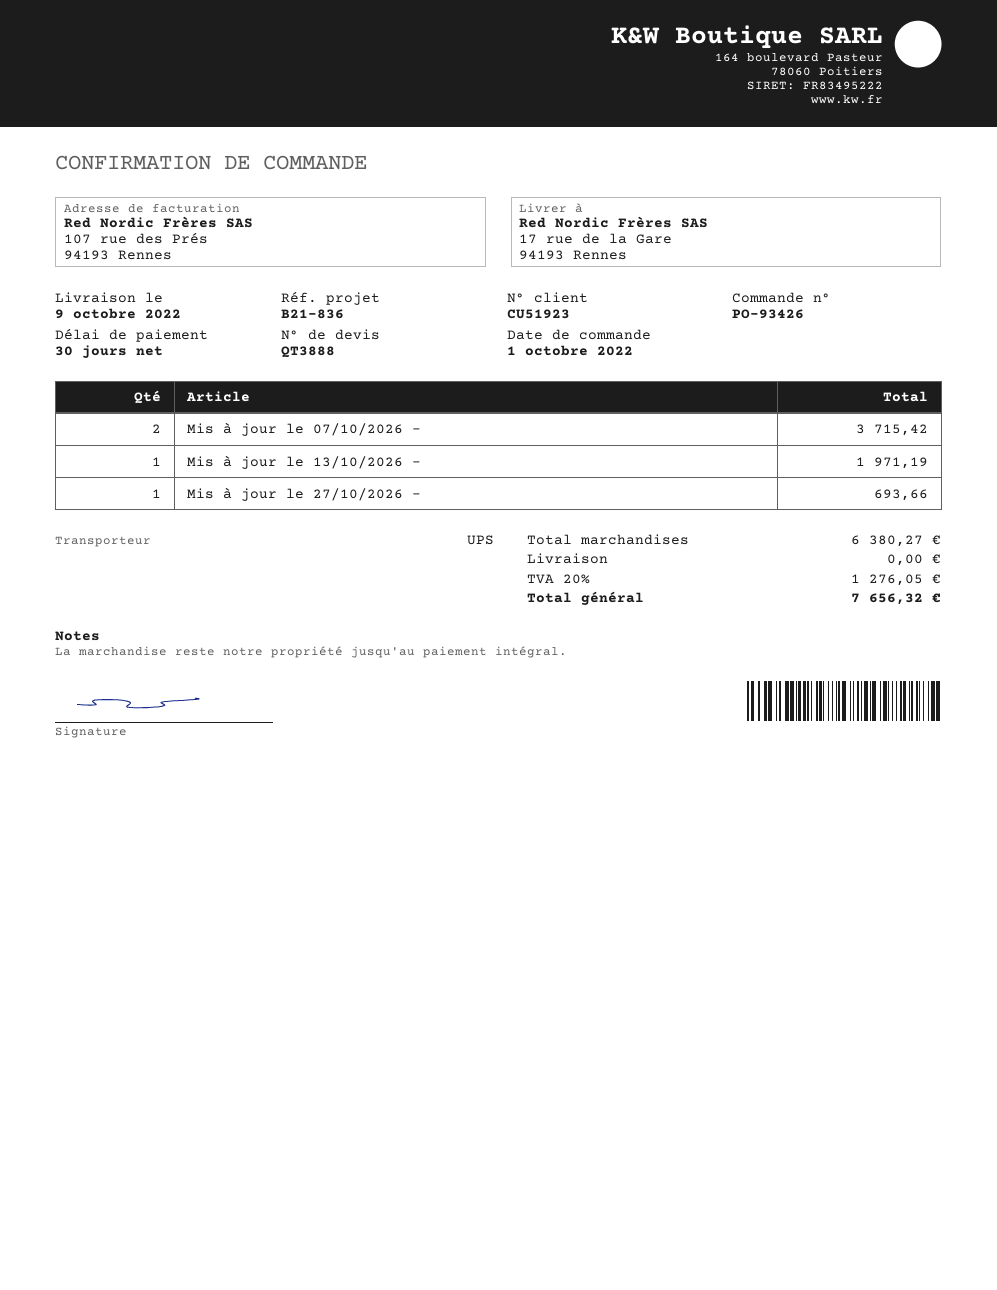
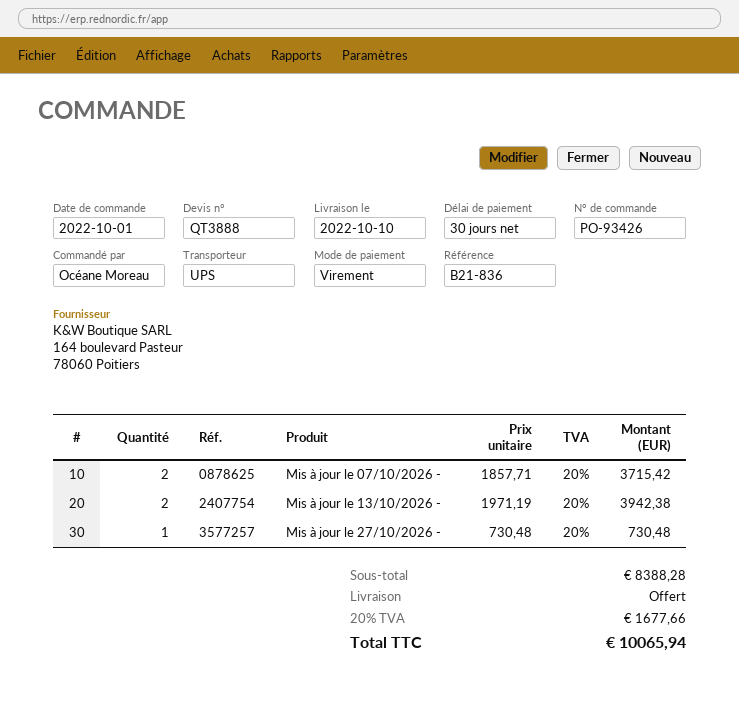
delivery date: 2022-10-09 -> 2022-10-10
Mis à jour le 13/10/2026 -: 1 for 1971.19 -> 2 for 3942.38
Mis à jour le 27/10/2026 -: 1 for 693.66 -> 1 for 730.48
subtotal: 6380.27 -> 8388.28
tax: 20% = 1276.05 -> 20% = 1677.66
total: 7656.32 -> 10065.94

